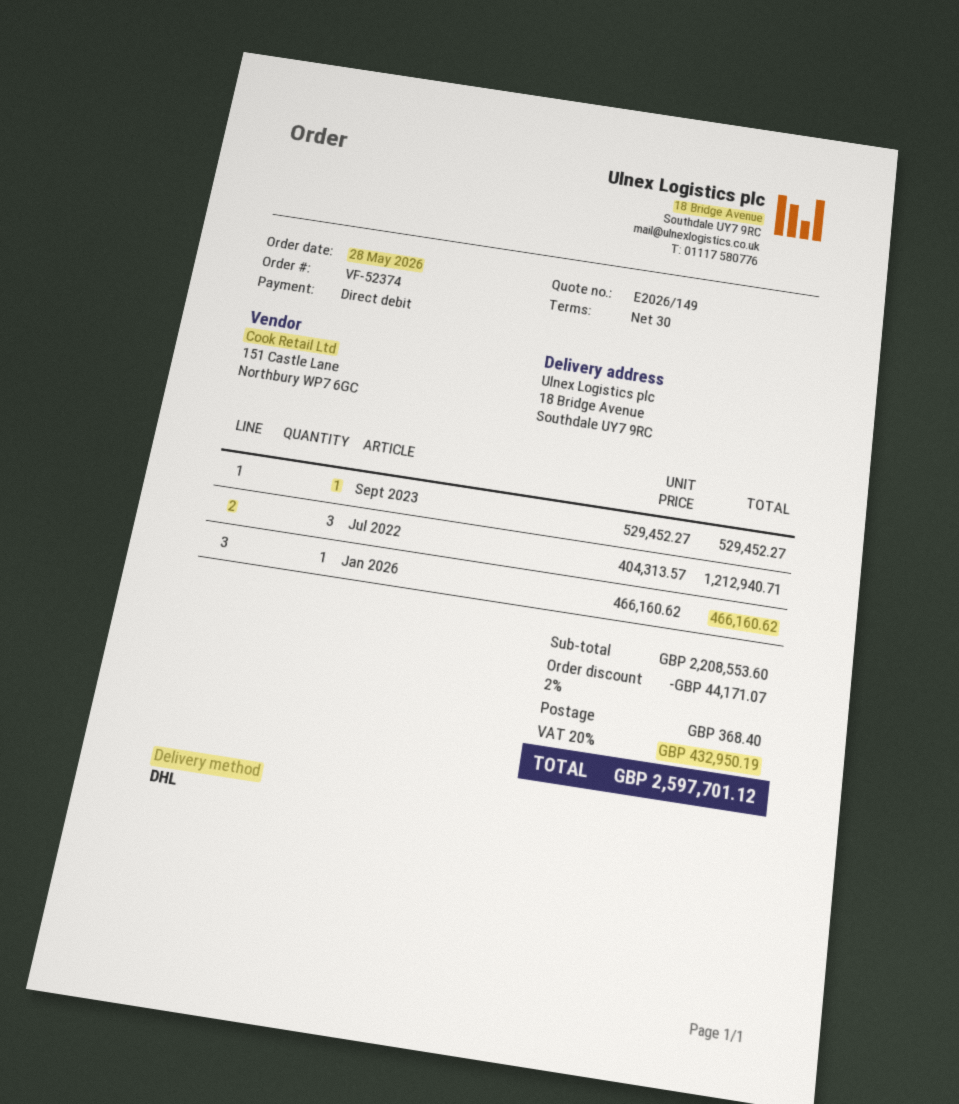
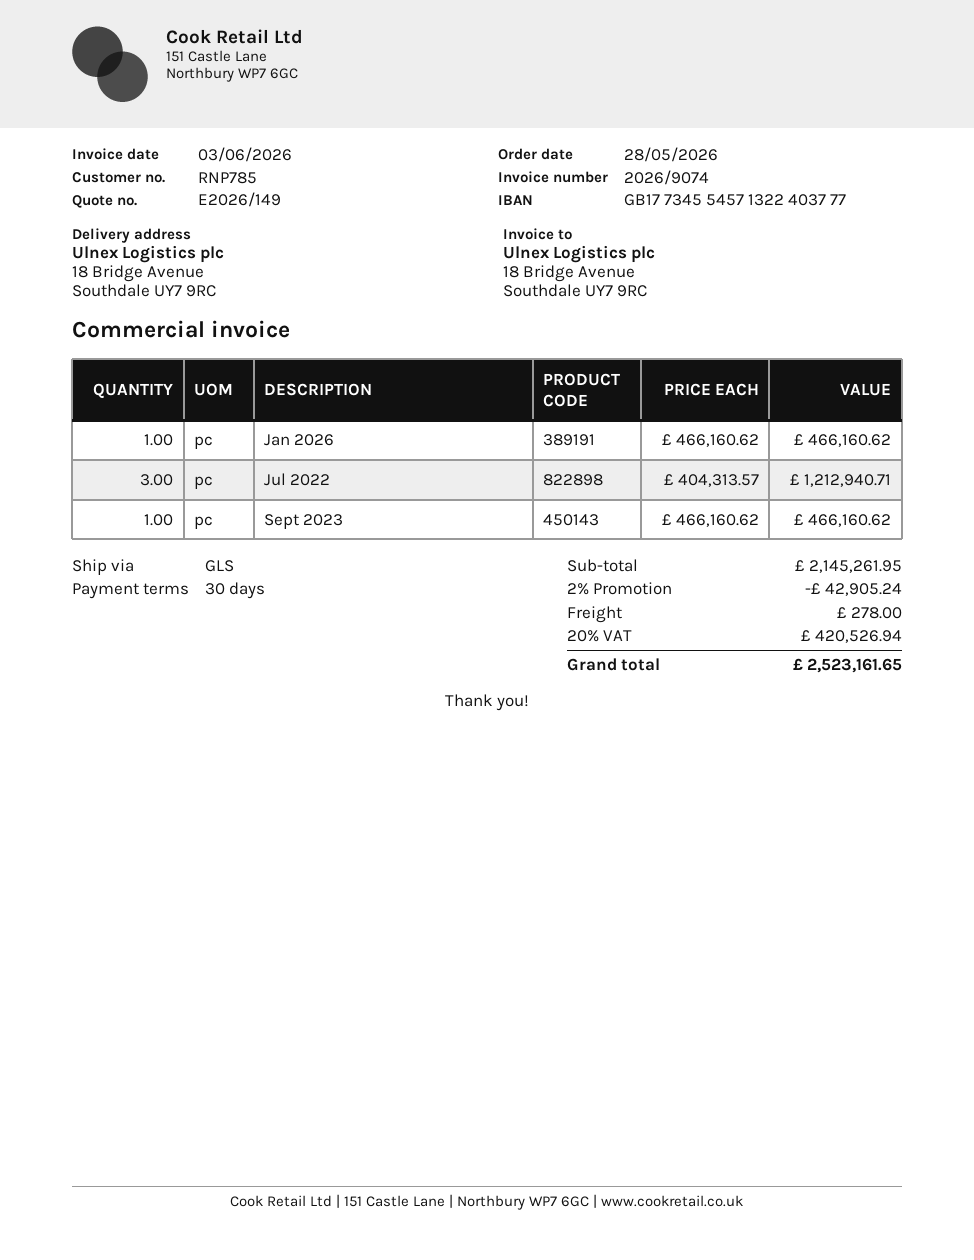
shipping method: DHL -> GLS
Sept 2023: 1 x 529452.27 = 529452.27 -> 1 x 466160.62 = 466160.62
subtotal: 2208553.60 -> 2145261.95
discount: 2% = 44171.07 -> 2% = 42905.24
shipping: 368.40 -> 278.00
tax: 20% = 432950.19 -> 20% = 420526.94
total: 2597701.12 -> 2523161.65

